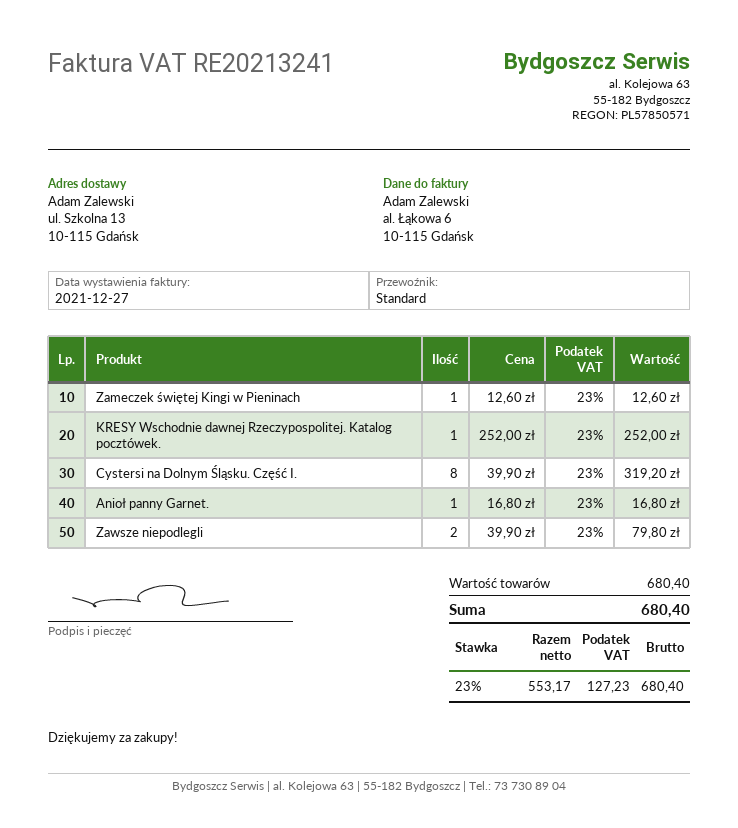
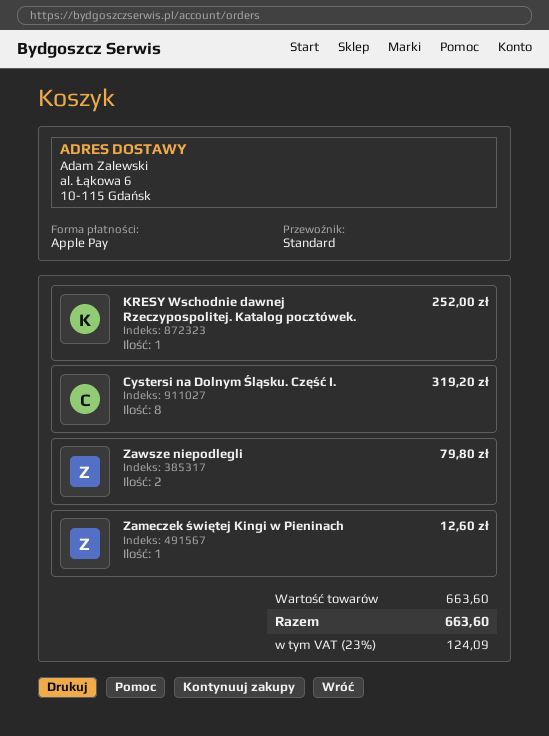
ship to: ul. Szkolna 13, 10-115 Gdańsk -> al. Łąkowa 6, 10-115 Gdańsk
Anioł panny Garnet.: 1 for 16.80 -> none
subtotal: 680.40 -> 663.60
tax: 23% = 127.23 -> 23% = 124.09
total: 680.40 -> 663.60

